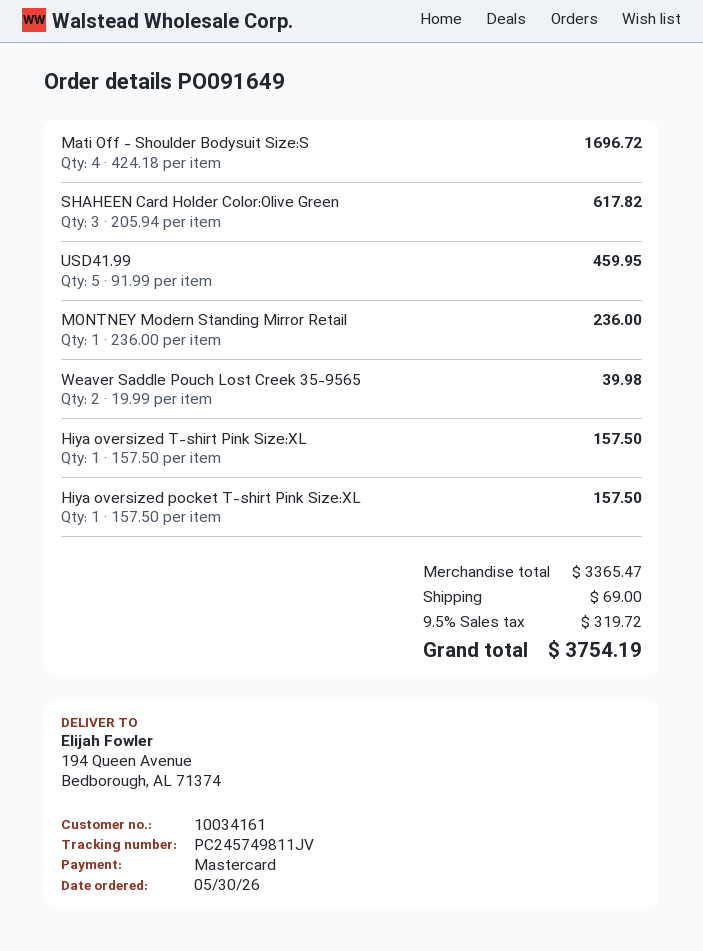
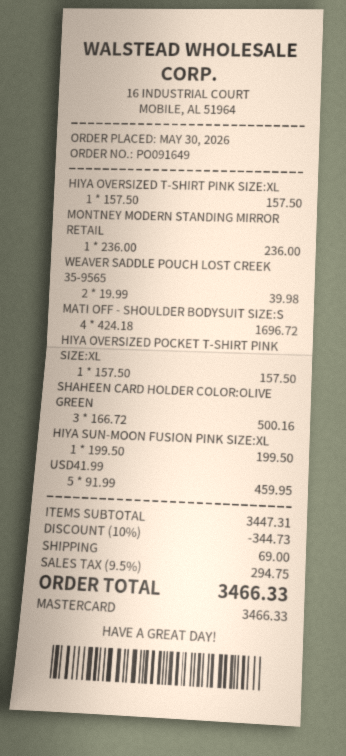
SHAHEEN Card Holder Color:Olive Green: 3 x 205.94 = 617.82 -> 3 x 166.72 = 500.16
HIYA SUN-MOON FUSION PINK SIZE:XL: none -> 1 x 199.50 = 199.50
subtotal: 3365.47 -> 3447.31
discount: none -> 10% = 344.73
tax: 9.5% = 319.72 -> 9.5% = 294.75
total: 3754.19 -> 3466.33

